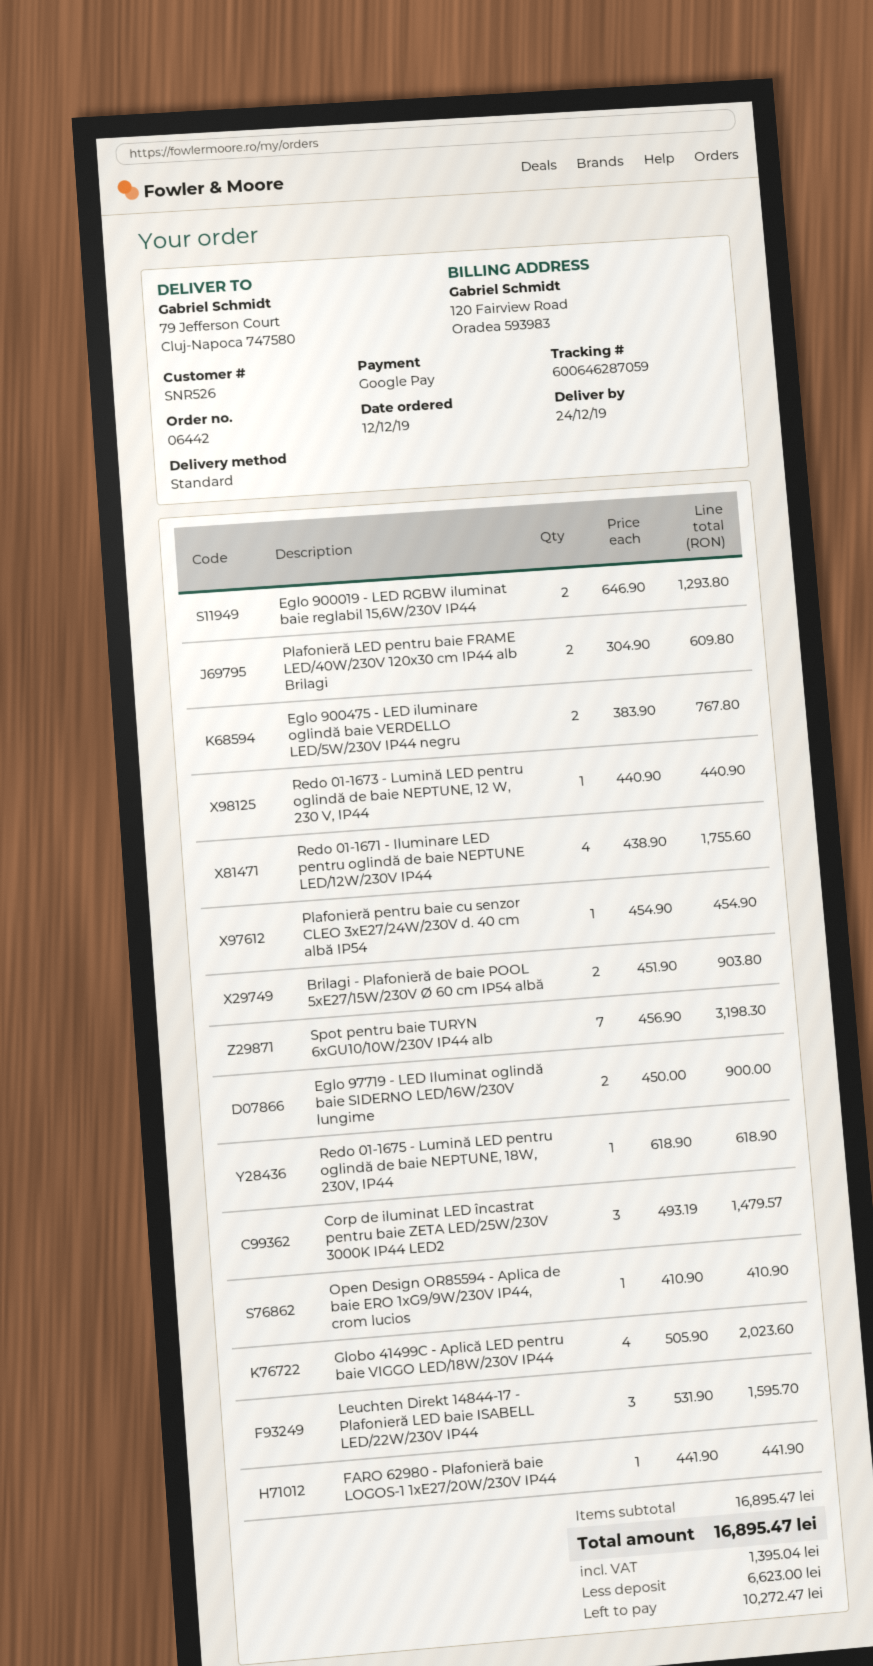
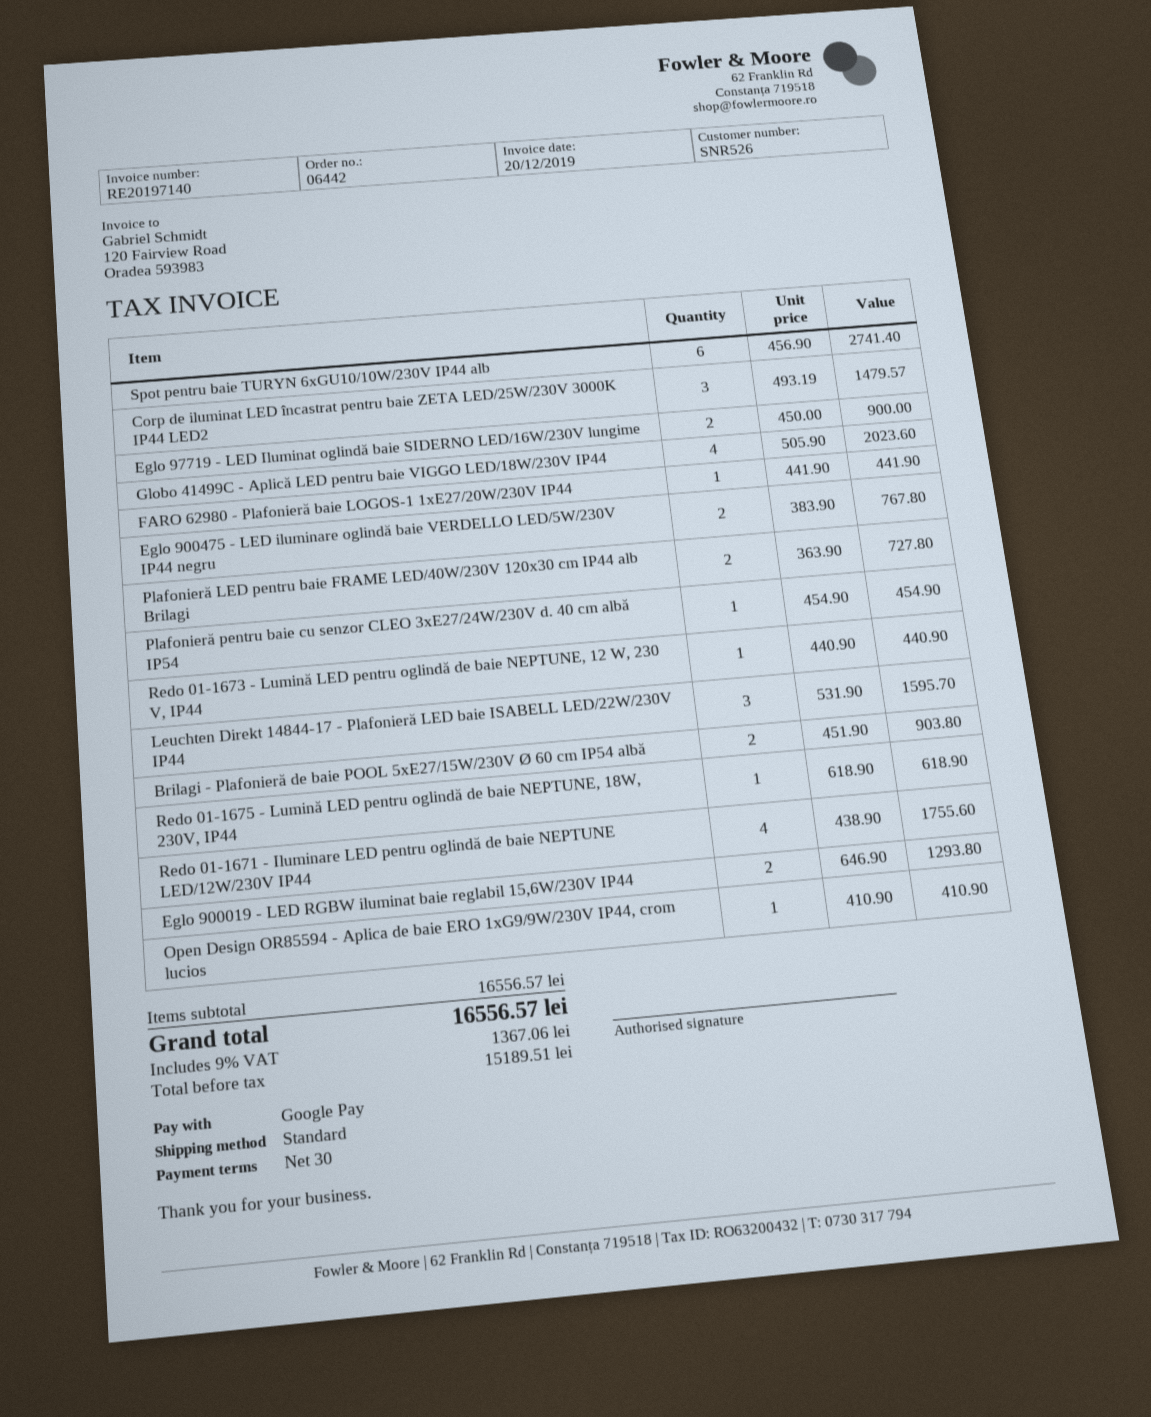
Plafonieră LED pentru baie FRAME LED/40W/230V 120x30 cm IP44 alb Brilagi: 2 x 304.90 = 609.80 -> 2 x 363.90 = 727.80
Spot pentru baie TURYN 6xGU10/10W/230V IP44 alb: 7 x 456.90 = 3198.30 -> 6 x 456.90 = 2741.40
subtotal: 16895.47 -> 16556.57
tax: 1395.04 -> 1367.06
total: 16895.47 -> 16556.57

